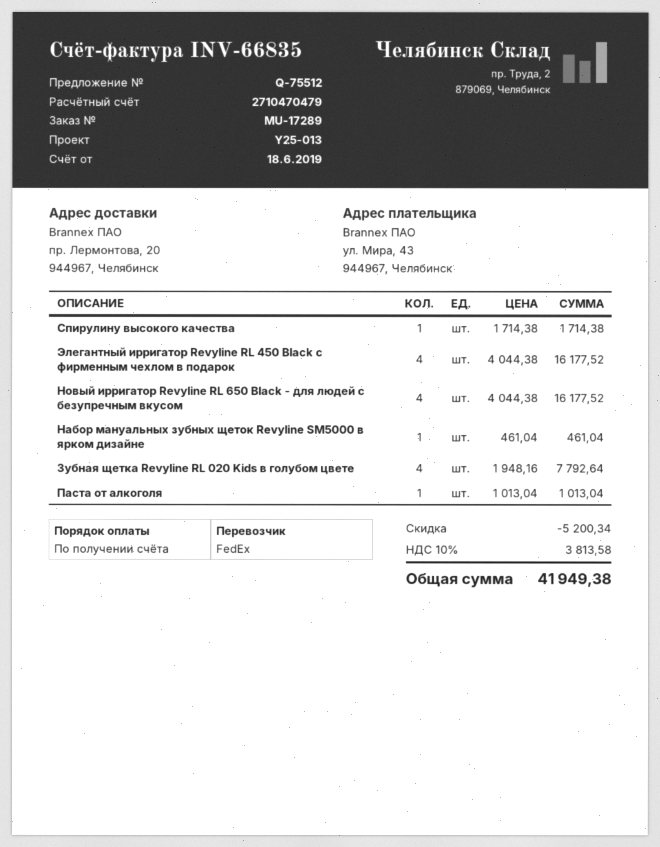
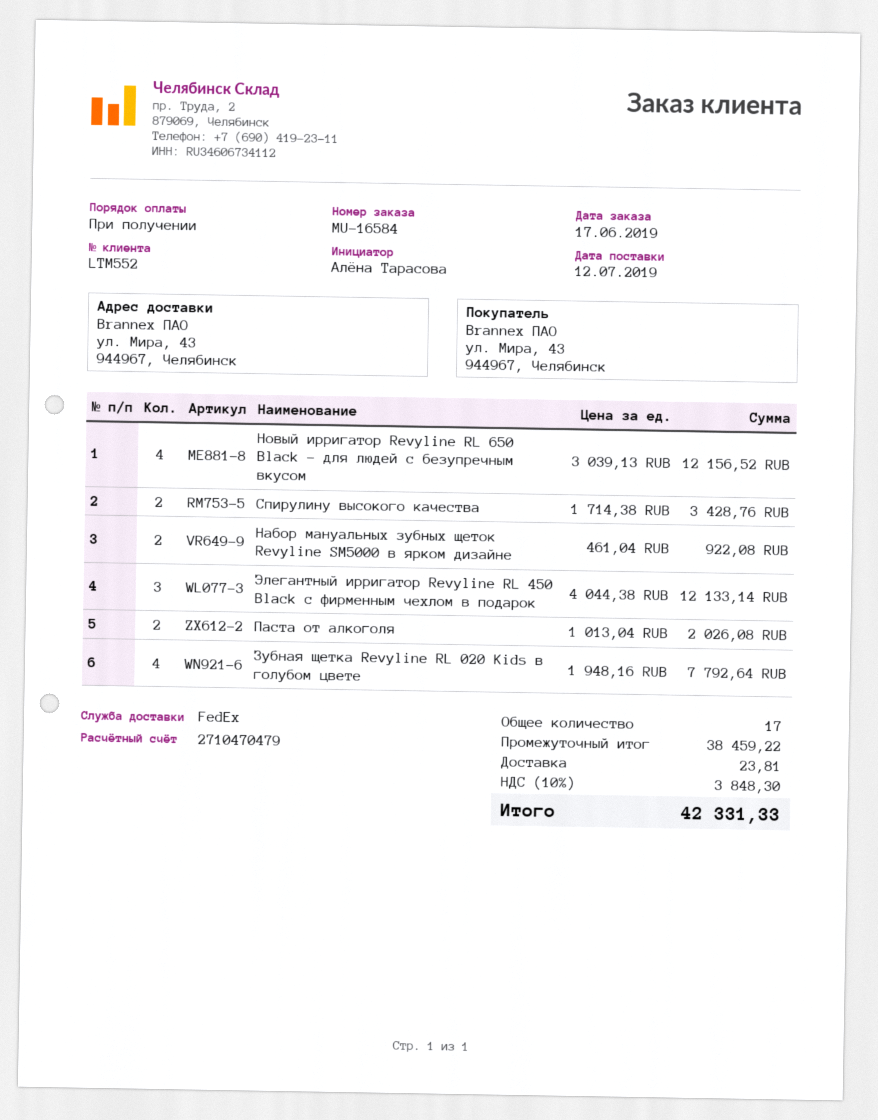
order number: MU-17289 -> MU-16584
ship to: пр. Лермонтова, 20, 944967, Челябинск -> ул. Мира, 43, 944967, Челябинск
Спирулину высокого качества: 1 x 1714.38 = 1714.38 -> 2 x 1714.38 = 3428.76
Элегантный ирригатор Revyline RL 450 Black с фирменным чехлом в подарок: 4 x 4044.38 = 16177.52 -> 3 x 4044.38 = 12133.14
Новый ирригатор Revyline RL 650 Black - для людей с безупречным вкусом: 4 x 4044.38 = 16177.52 -> 4 x 3039.13 = 12156.52
Набор мануальных зубных щеток Revyline SM5000 в ярком дизайне: 1 x 461.04 = 461.04 -> 2 x 461.04 = 922.08
Паста от алкоголя: 1 x 1013.04 = 1013.04 -> 2 x 1013.04 = 2026.08
discount: 5200.34 -> none
shipping: none -> 23.81
tax: 10% = 3813.58 -> 10% = 3848.30
total: 41949.38 -> 42331.33

